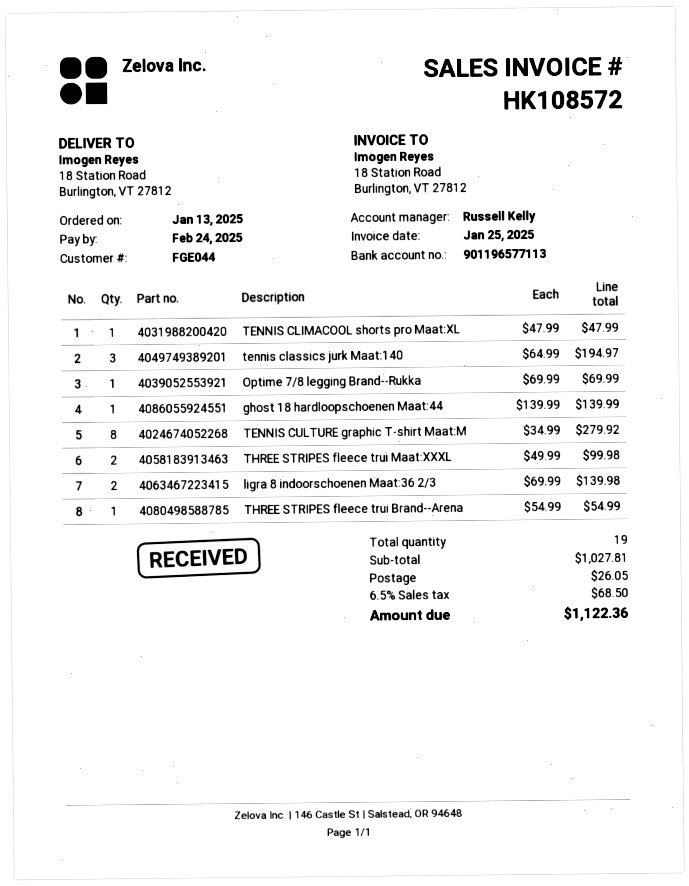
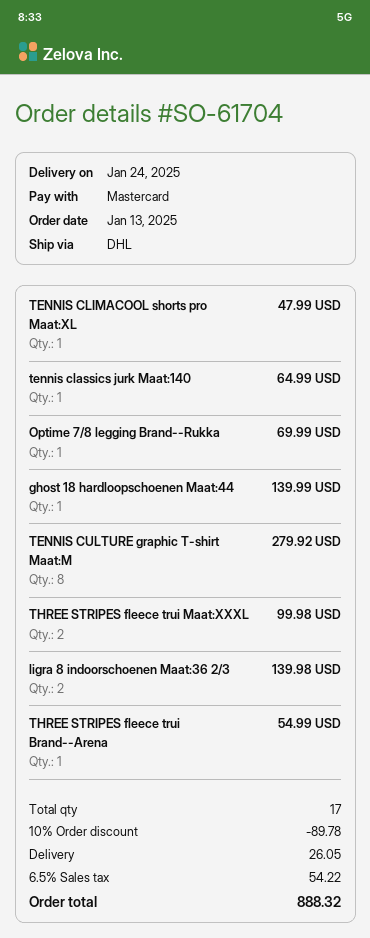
tennis classics jurk Maat:140: 3 for 194.97 -> 1 for 64.99
total quantity: 19 -> 17
discount: none -> 10% = 89.78
tax: 6.5% = 68.50 -> 6.5% = 54.22
total: 1122.36 -> 888.32

